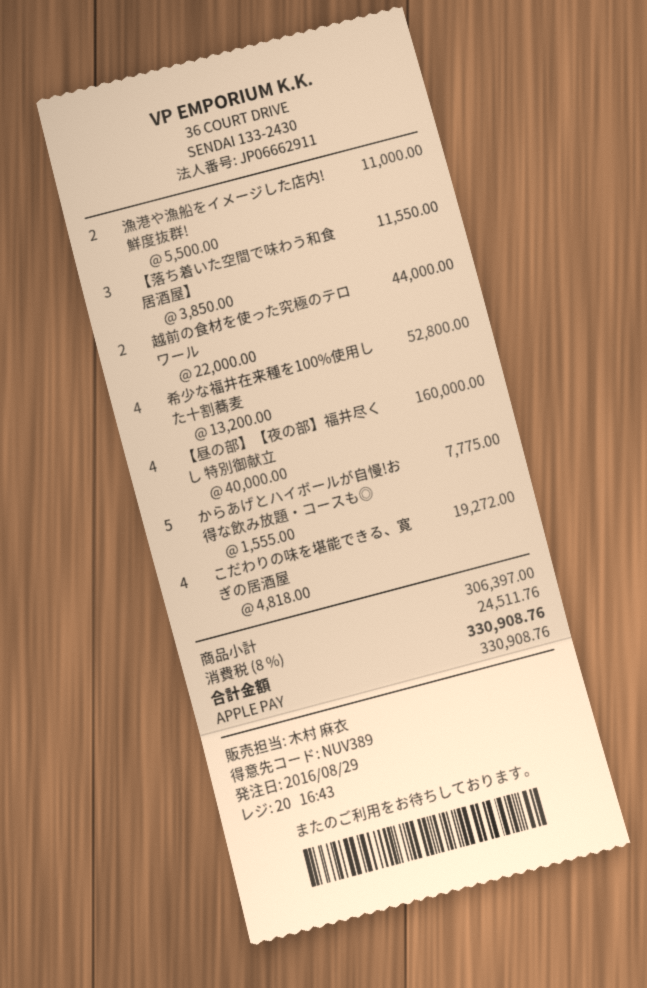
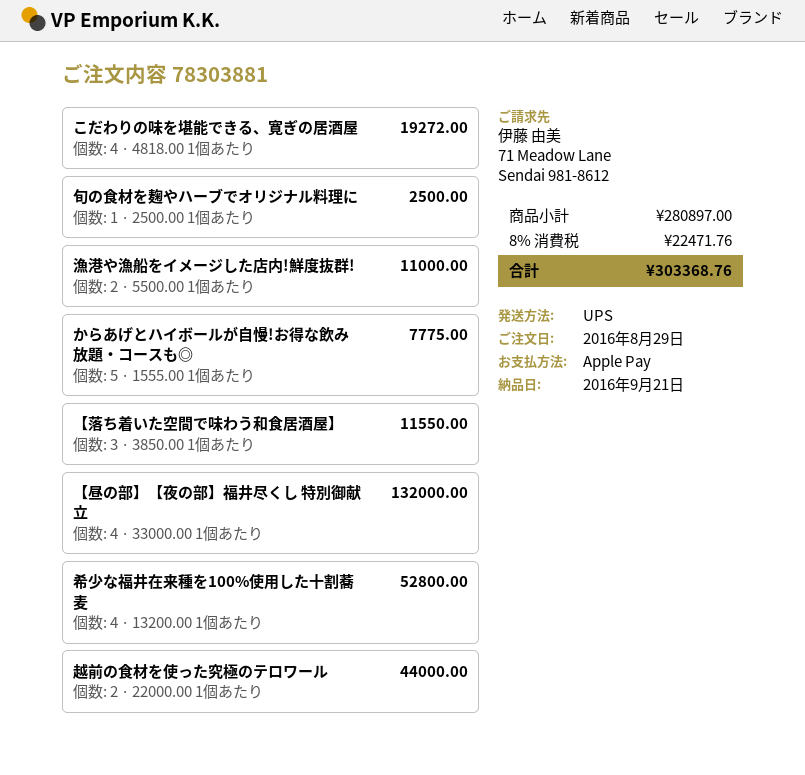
【昼の部】【夜の部】福井尽くし 特別御献立: 4 x 40000.00 = 160000.00 -> 4 x 33000.00 = 132000.00
旬の食材を麹やハーブでオリジナル料理に: none -> 1 x 2500.00 = 2500.00
subtotal: 306397.00 -> 280897.00
tax: 8% = 24511.76 -> 8% = 22471.76
total: 330908.76 -> 303368.76

